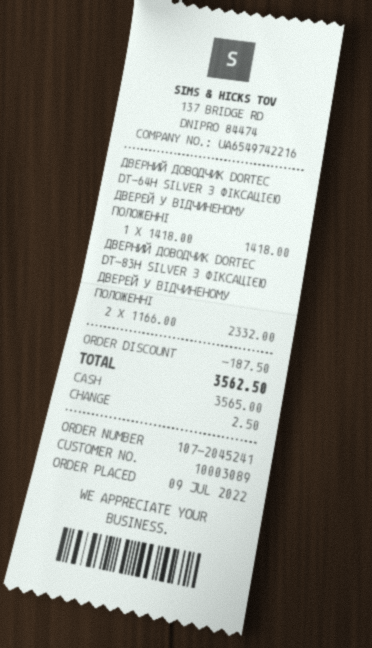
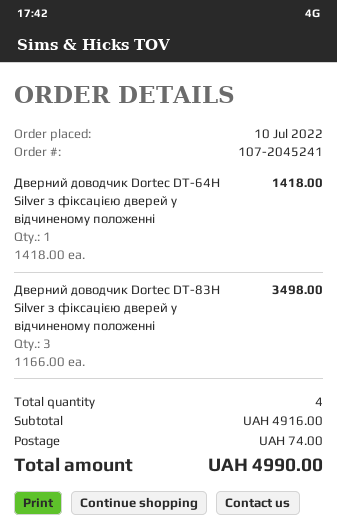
order date: 2022-07-09 -> 2022-07-10
ДВЕРНИЙ ДОВОДЧИК DORTEC DT-83H SILVER З ФІКСАЦІЄЮ ДВЕРЕЙ У ВІДЧИНЕНОМУ ПОЛОЖЕННІ: 2 x 1166.00 = 2332.00 -> 3 x 1166.00 = 3498.00
discount: 187.50 -> none
shipping: none -> 74.00
total: 3562.50 -> 4990.00

